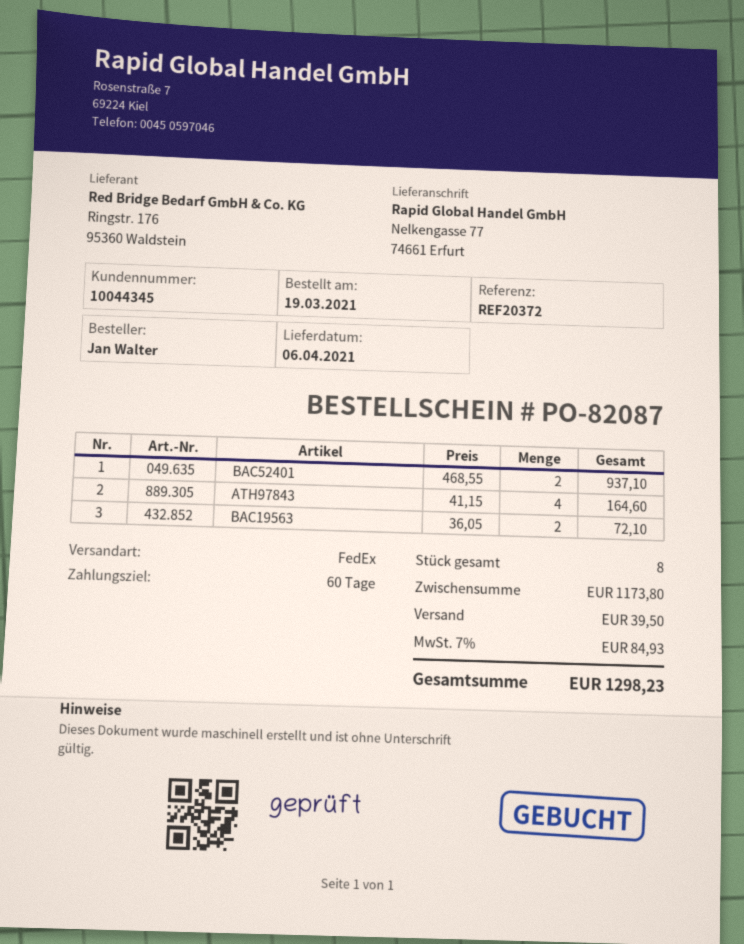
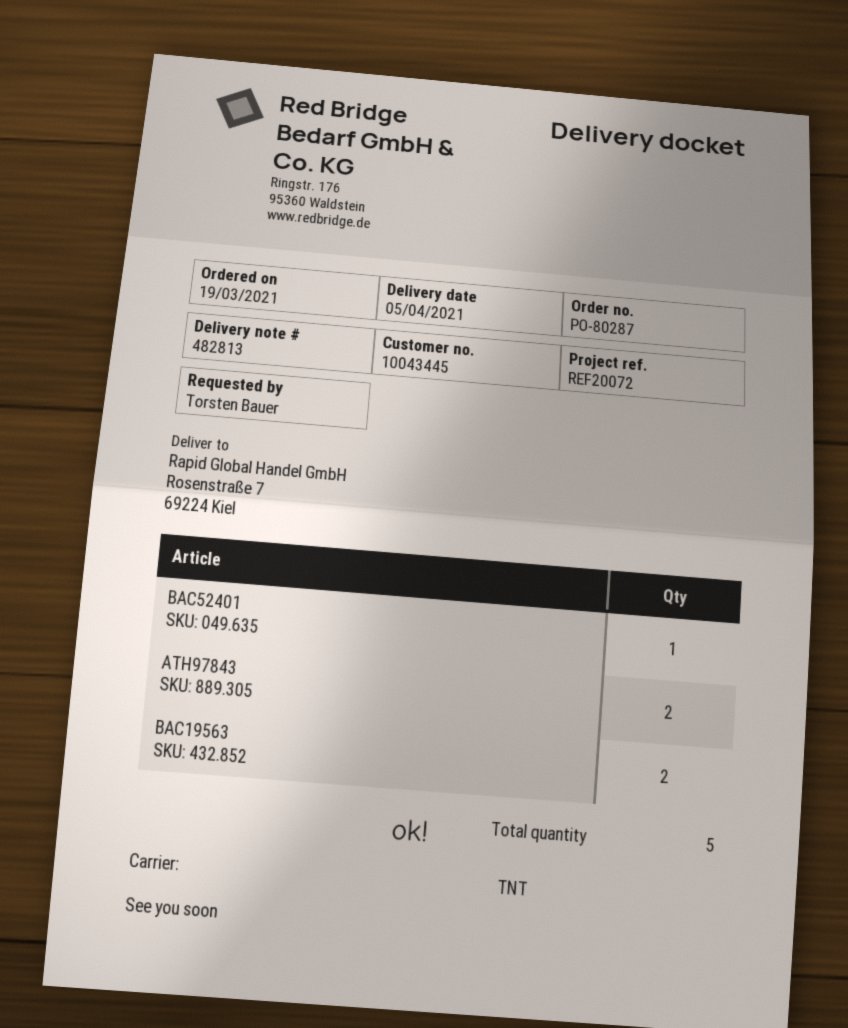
order number: PO-82087 -> PO-80287
delivery date: 2021-04-06 -> 2021-04-05
customer number: 10044345 -> 10043445
reference: REF20372 -> REF20072
ordered by: Jan Walter -> Torsten Bauer
shipping method: FedEx -> TNT
ship to: Nelkengasse 77, 74661 Erfurt -> Rosenstraße 7, 69224 Kiel
BAC52401: 2 -> 1
ATH97843: 4 -> 2
total quantity: 8 -> 5

